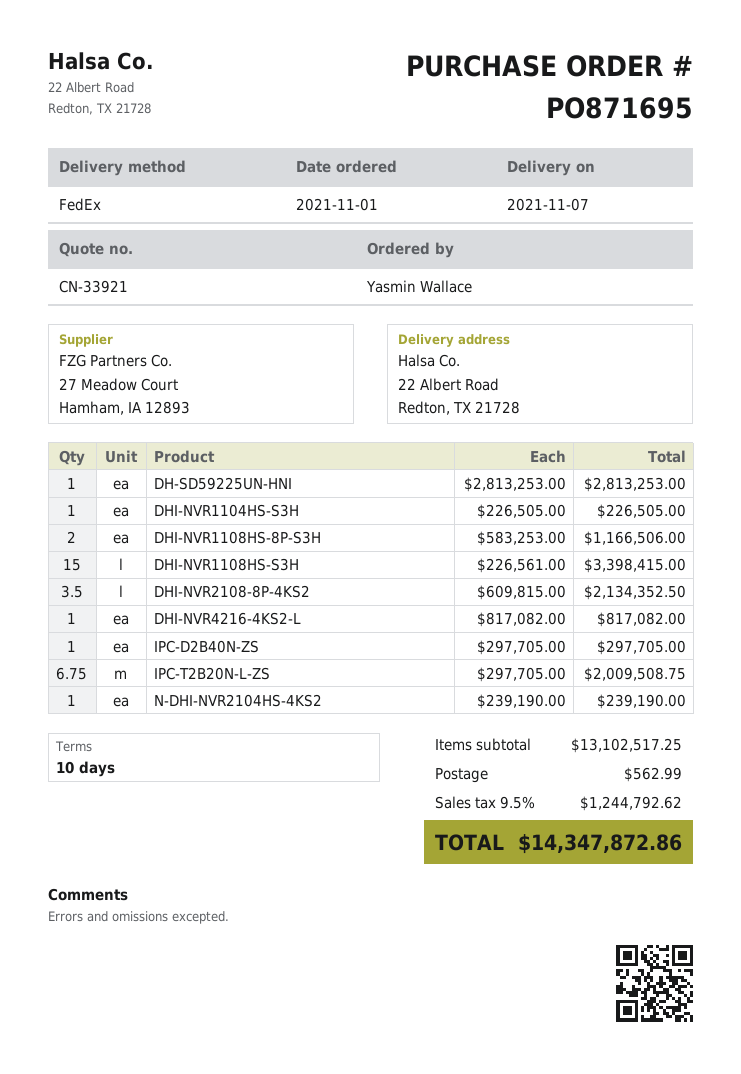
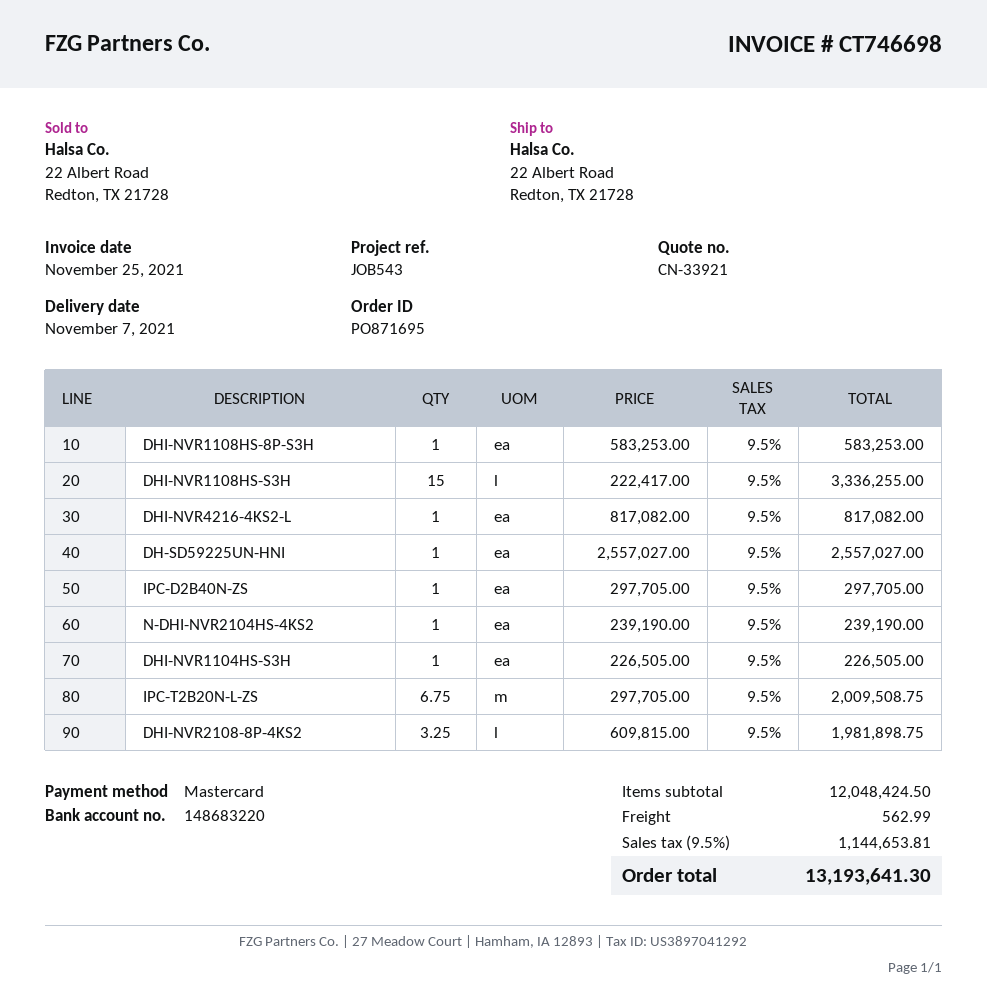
DH-SD59225UN-HNI: 1 x 2813253.00 = 2813253.00 -> 1 x 2557027.00 = 2557027.00
DHI-NVR1108HS-8P-S3H: 2 x 583253.00 = 1166506.00 -> 1 x 583253.00 = 583253.00
DHI-NVR1108HS-S3H: 15 x 226561.00 = 3398415.00 -> 15 x 222417.00 = 3336255.00
DHI-NVR2108-8P-4KS2: 3.5 x 609815.00 = 2134352.50 -> 3.25 x 609815.00 = 1981898.75
subtotal: 13102517.25 -> 12048424.50
tax: 9.5% = 1244792.62 -> 9.5% = 1144653.81
total: 14347872.86 -> 13193641.30

